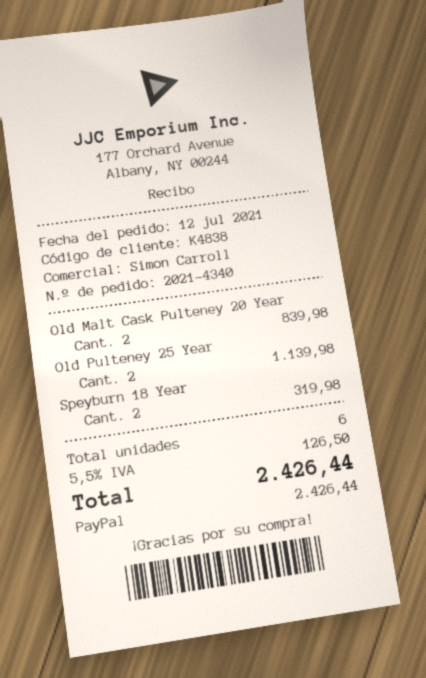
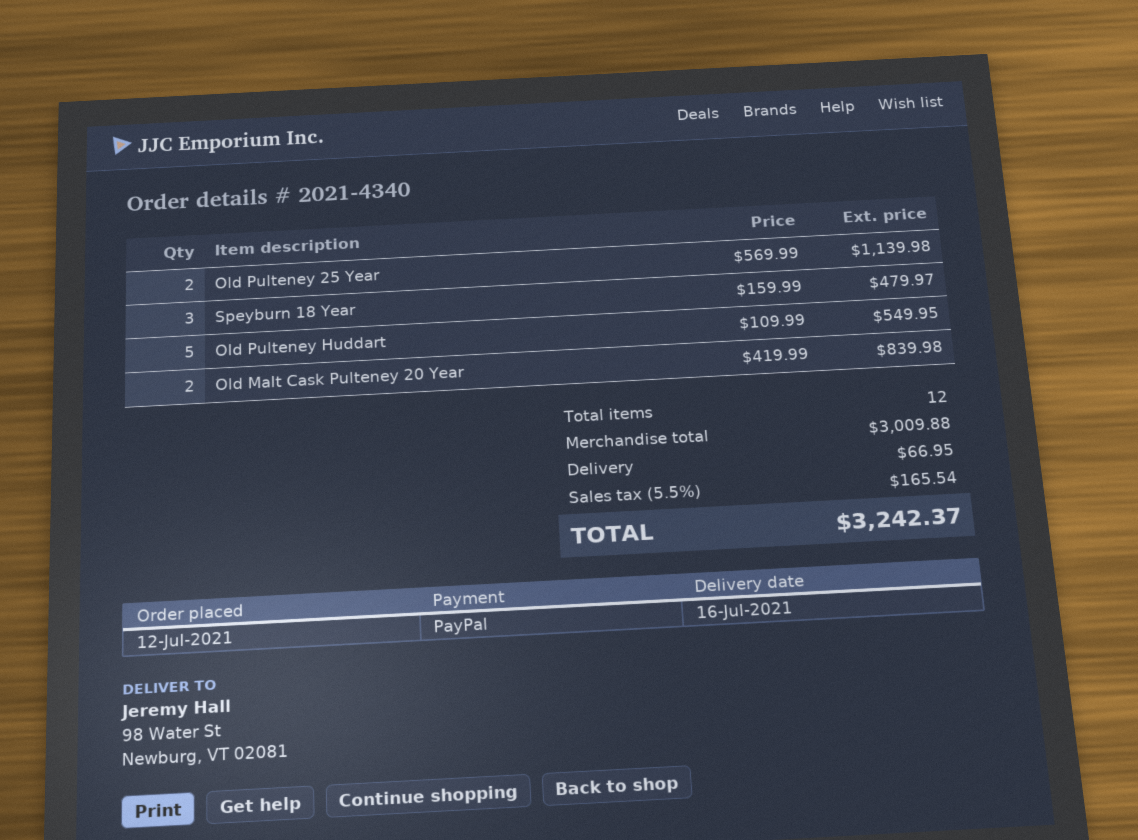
Speyburn 18 Year: 2 for 319.98 -> 3 for 479.97
Old Pulteney Huddart: none -> 5 for 549.95
total quantity: 6 -> 12
shipping: none -> 66.95
tax: 5.5% = 126.50 -> 5.5% = 165.54
total: 2426.44 -> 3242.37

